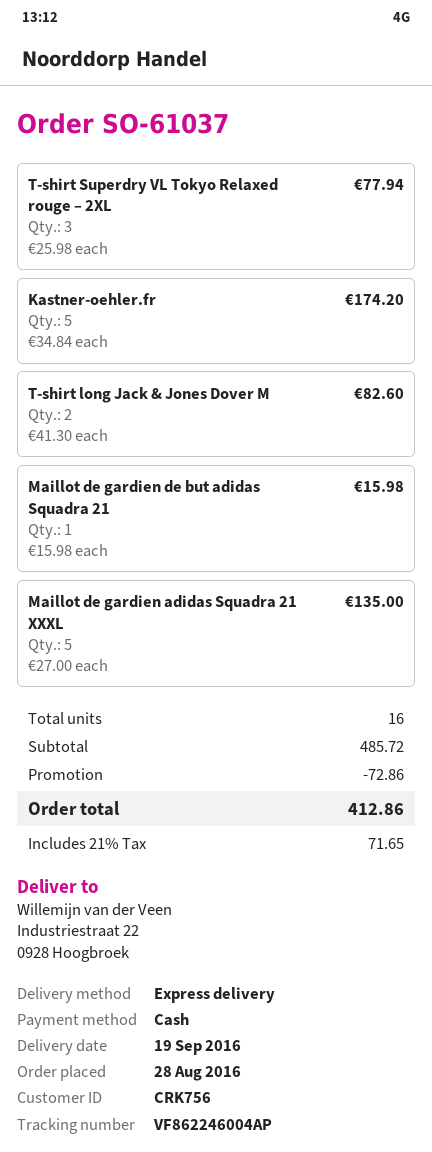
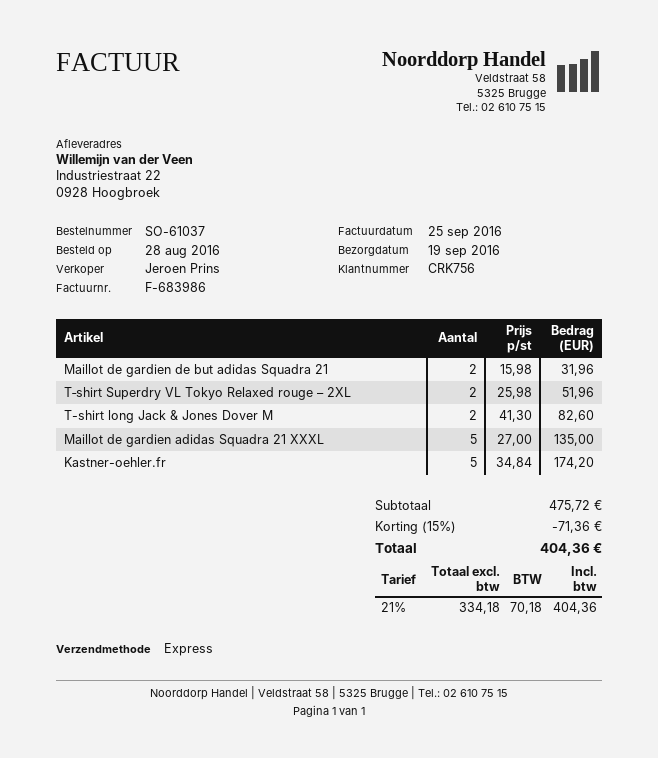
T‑shirt Superdry VL Tokyo Relaxed rouge – 2XL: 3 x 25.98 = 77.94 -> 2 x 25.98 = 51.96
Maillot de gardien de but adidas Squadra 21: 1 x 15.98 = 15.98 -> 2 x 15.98 = 31.96
subtotal: 485.72 -> 475.72
discount: 72.86 -> 71.36
tax: 21% = 71.65 -> 21% = 70.18
total: 412.86 -> 404.36

